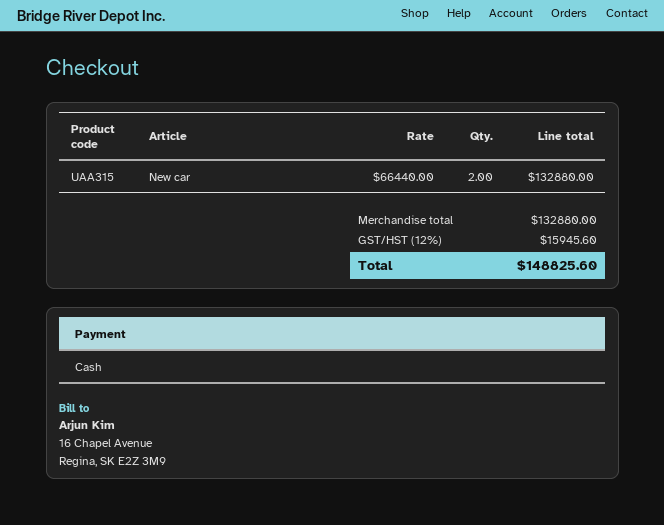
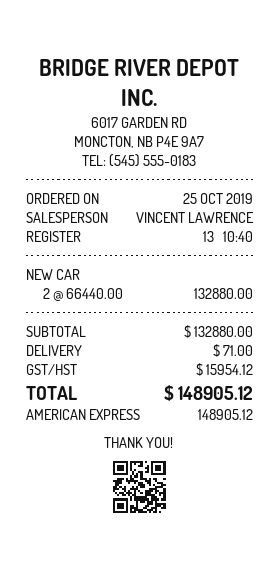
payment method: cash -> American Express
shipping: none -> 71.00
tax: 15945.60 -> 15954.12
total: 148825.60 -> 148905.12

